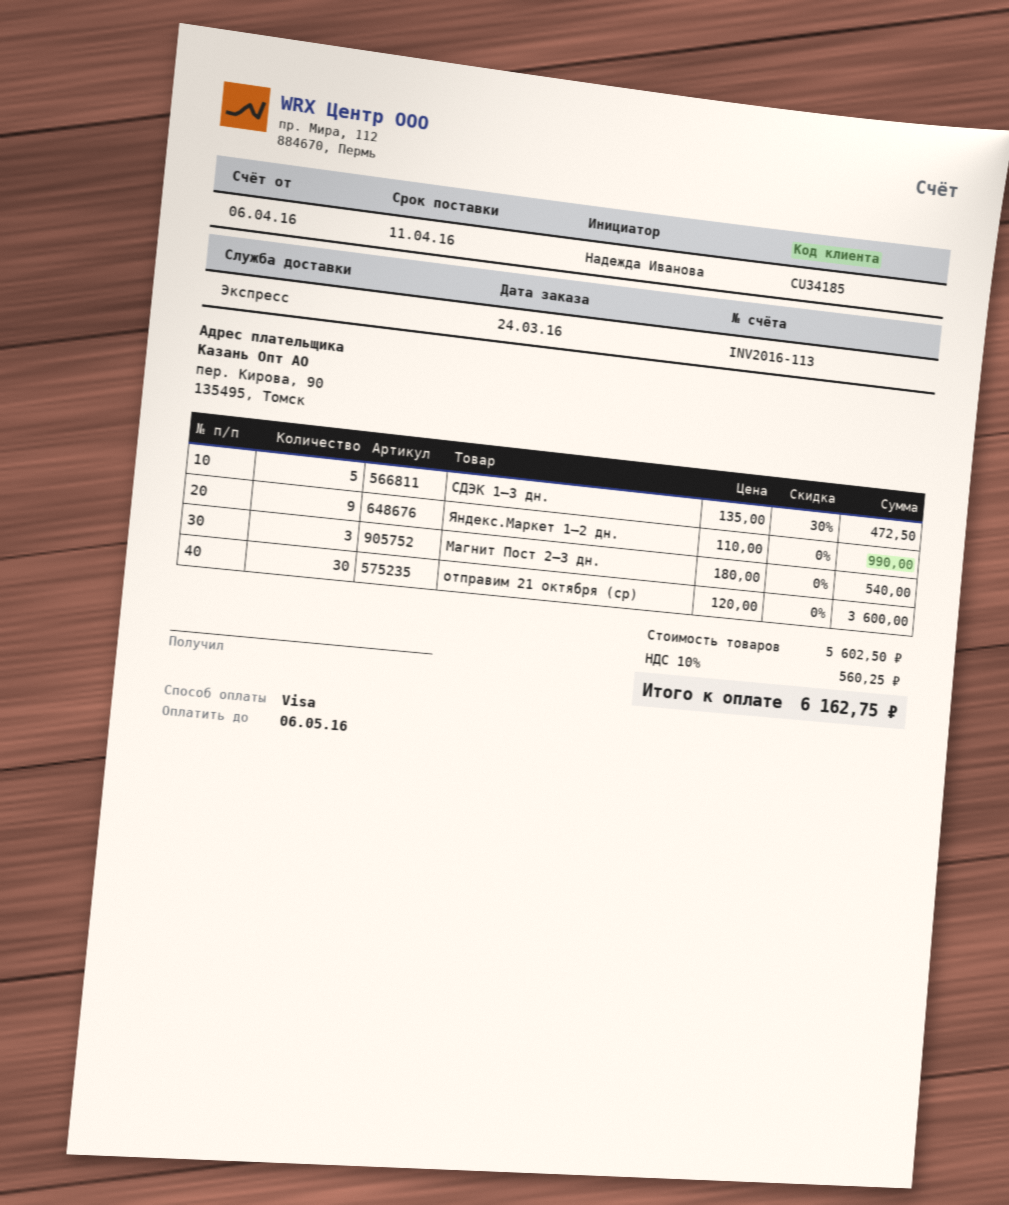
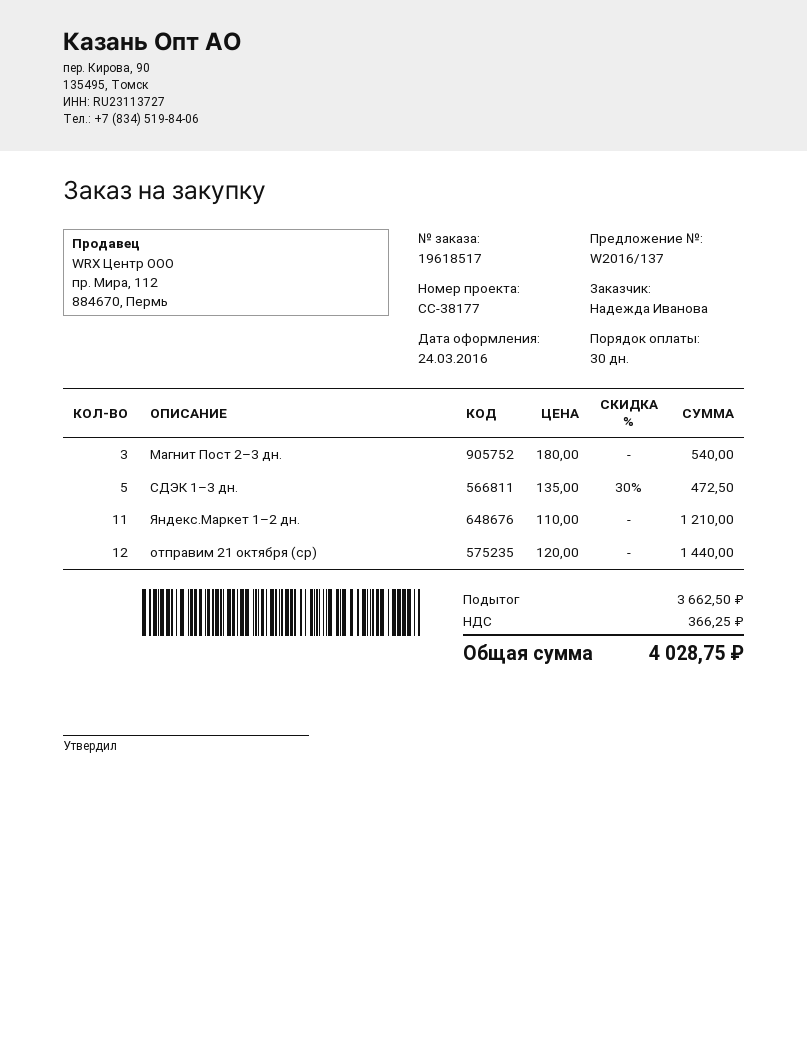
Яндекс.Маркет 1–2 дн.: 9 x 110.00 = 990.00 -> 11 x 110.00 = 1210.00
отправим 21 октября (ср): 30 x 120.00 = 3600.00 -> 12 x 120.00 = 1440.00
subtotal: 5602.50 -> 3662.50
tax: 560.25 -> 366.25
total: 6162.75 -> 4028.75

